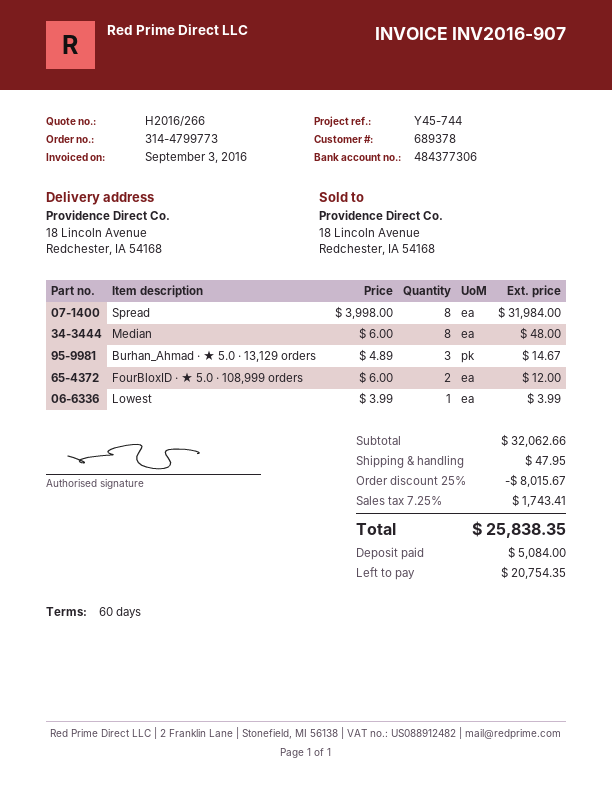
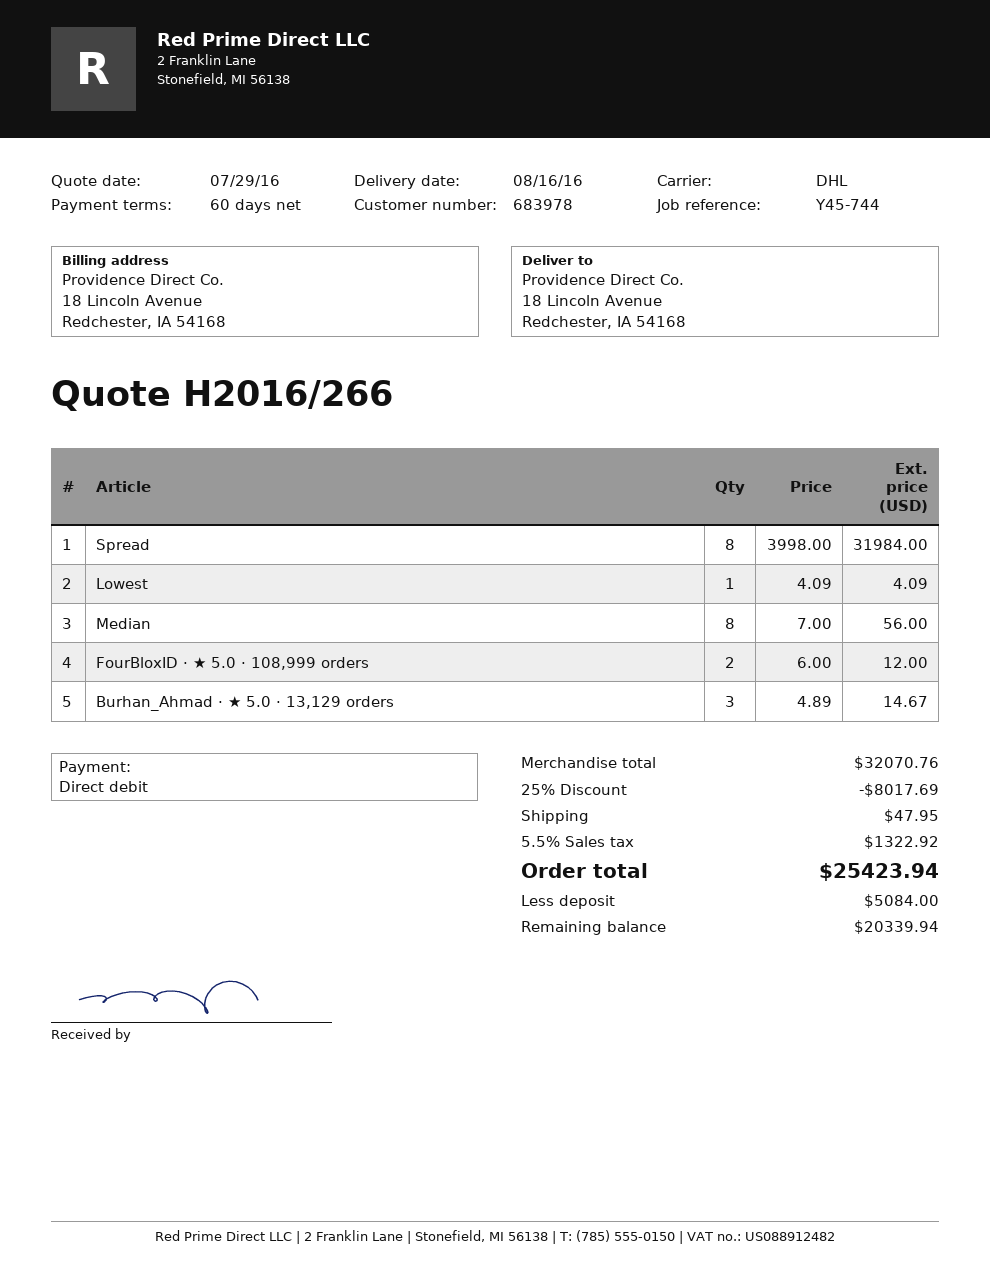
customer number: 689378 -> 683978
Median: 8 x 6.00 = 48.00 -> 8 x 7.00 = 56.00
Lowest: 1 x 3.99 = 3.99 -> 1 x 4.09 = 4.09
subtotal: 32062.66 -> 32070.76
discount: 25% = 8015.67 -> 25% = 8017.69
tax: 7.25% = 1743.41 -> 5.5% = 1322.92
total: 25838.35 -> 25423.94
balance: 20754.35 -> 20339.94

